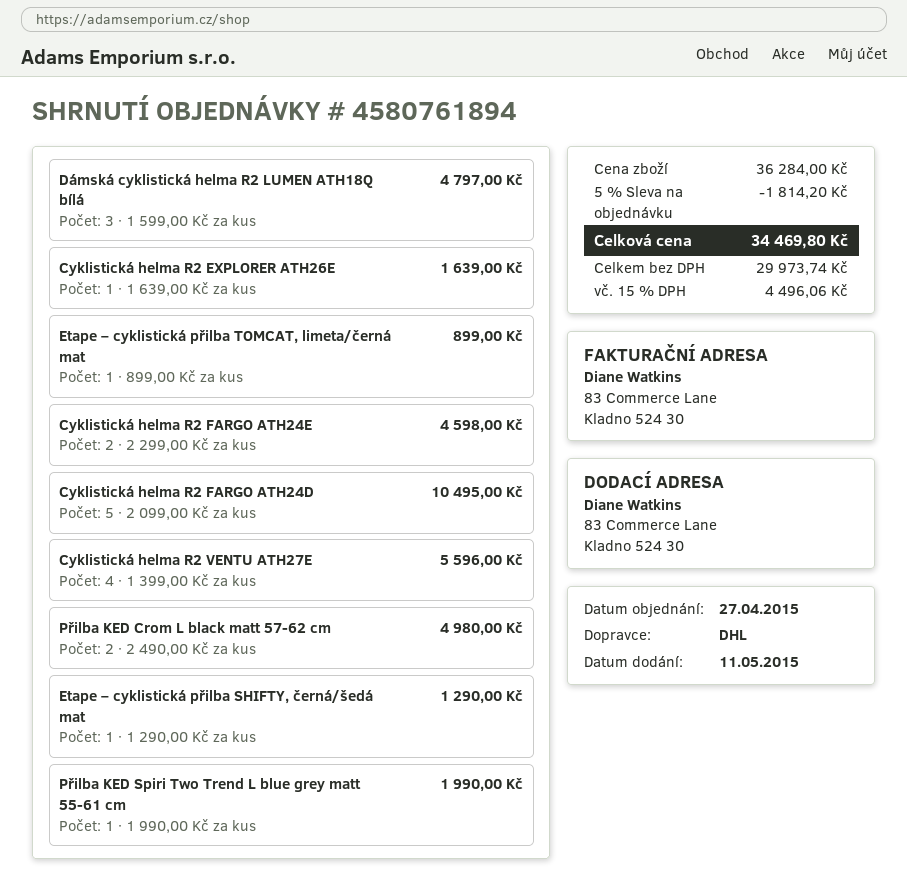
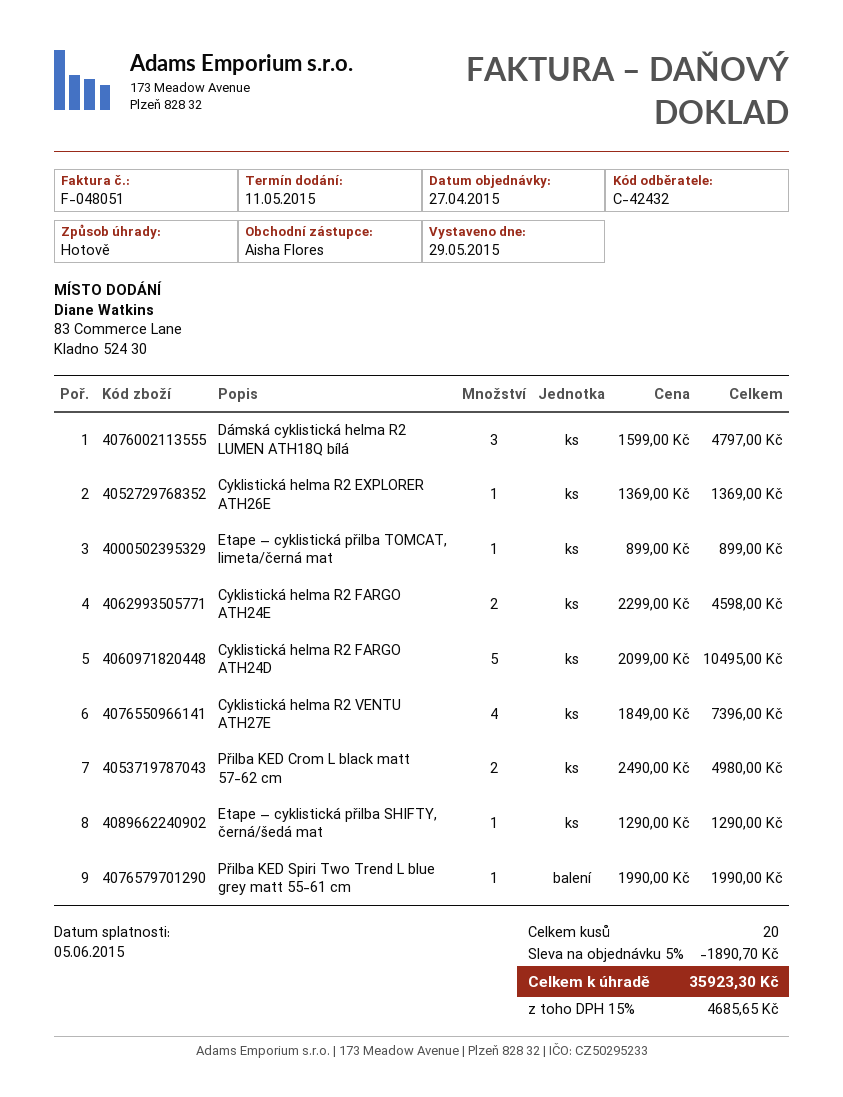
Cyklistická helma R2 EXPLORER ATH26E: 1 x 1639.00 = 1639.00 -> 1 x 1369.00 = 1369.00
Cyklistická helma R2 VENTU ATH27E: 4 x 1399.00 = 5596.00 -> 4 x 1849.00 = 7396.00
discount: 5% = 1814.20 -> 5% = 1890.70
tax: 15% = 4496.06 -> 15% = 4685.65
total: 34469.80 -> 35923.30

